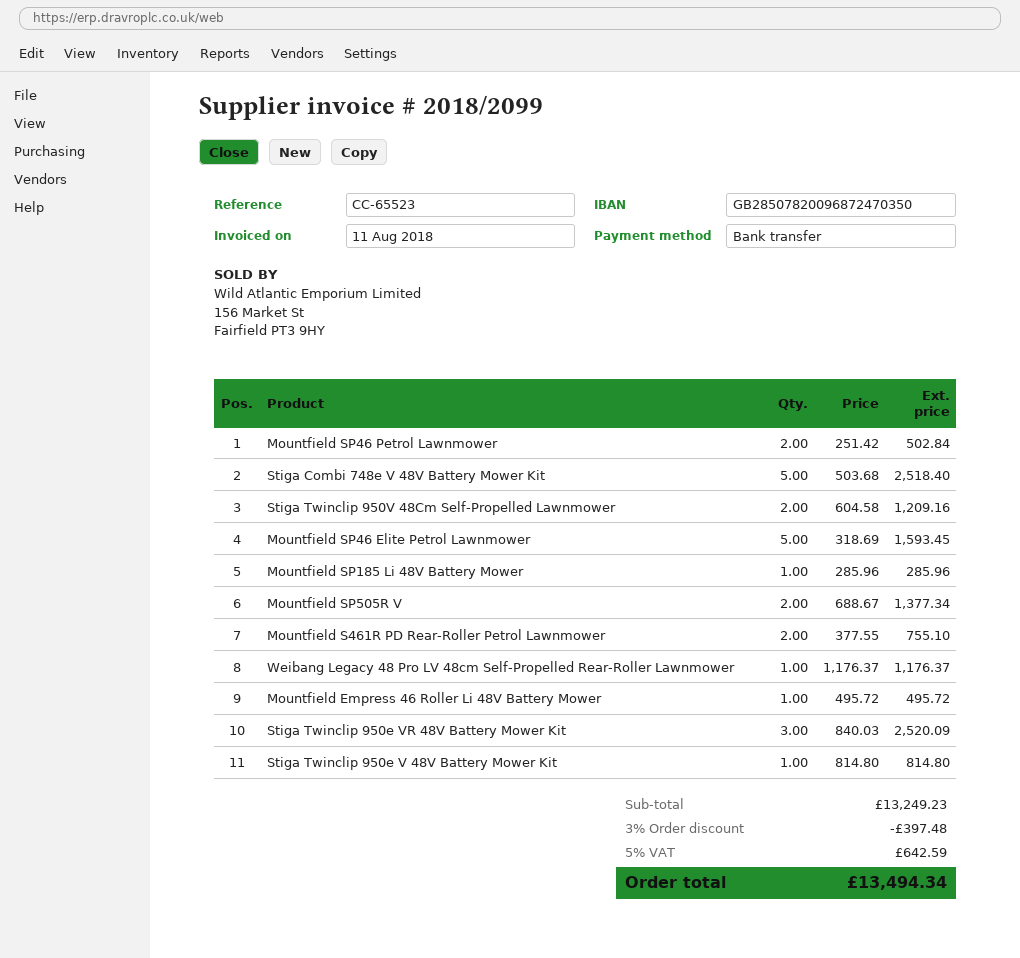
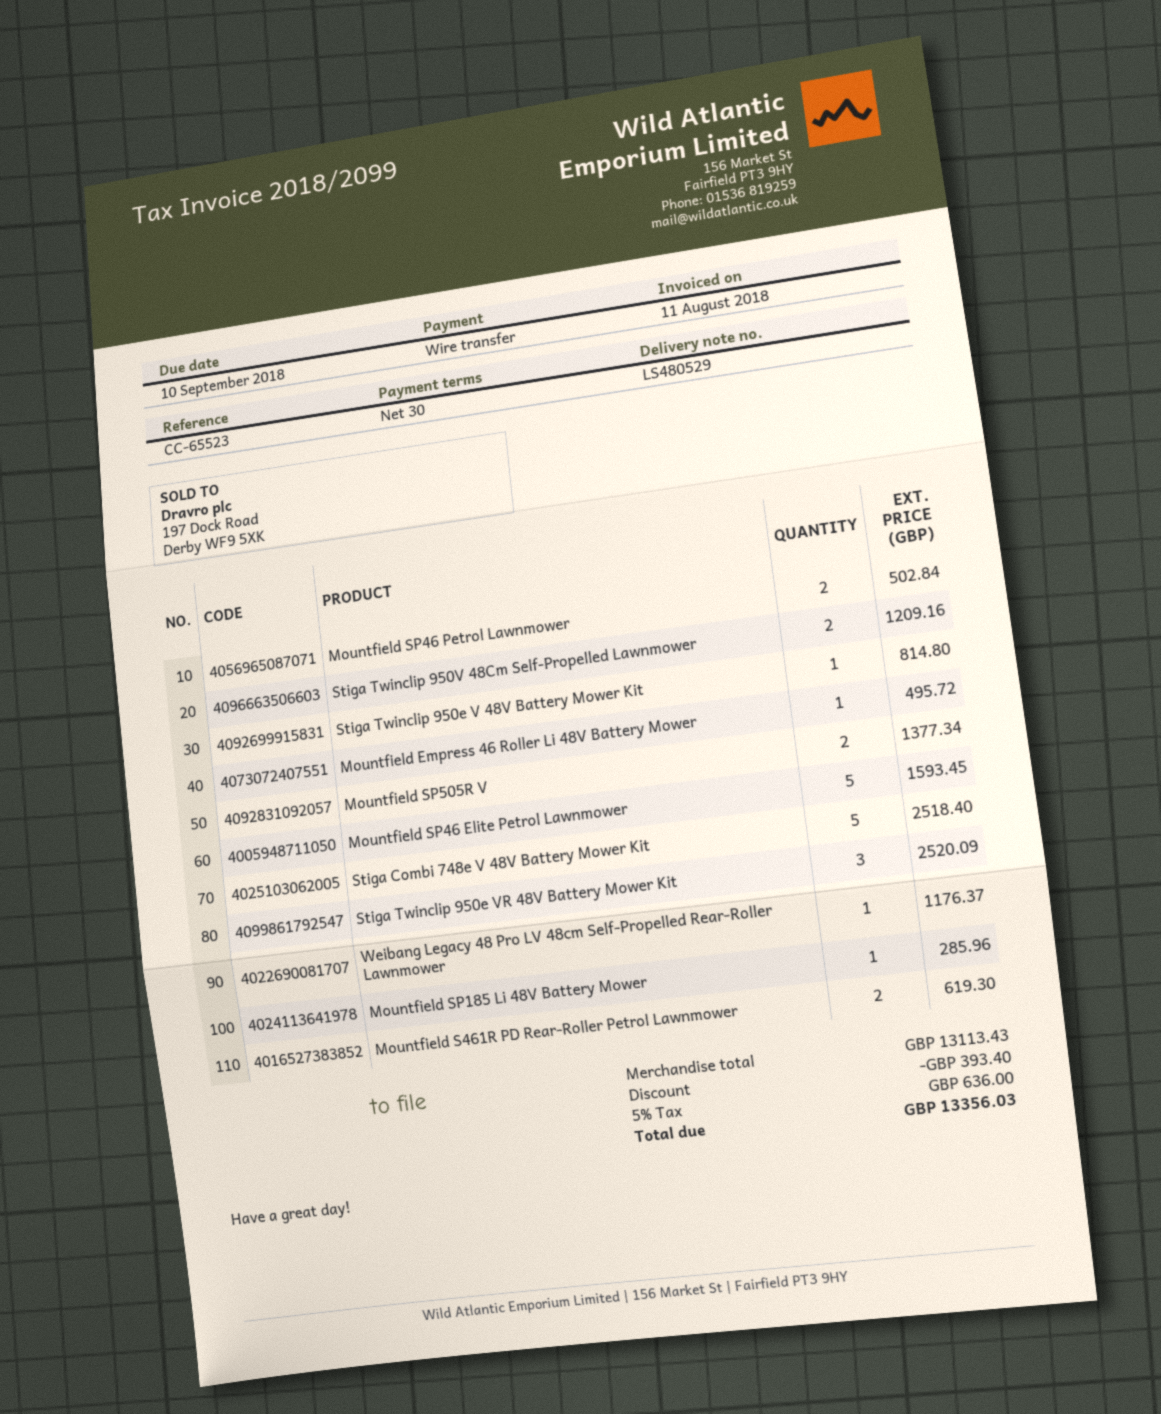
Mountfield S461R PD Rear-Roller Petrol Lawnmower: 2 for 755.10 -> 2 for 619.30
subtotal: 13249.23 -> 13113.43
discount: 397.48 -> 393.40
tax: 5% = 642.59 -> 5% = 636.00
total: 13494.34 -> 13356.03

